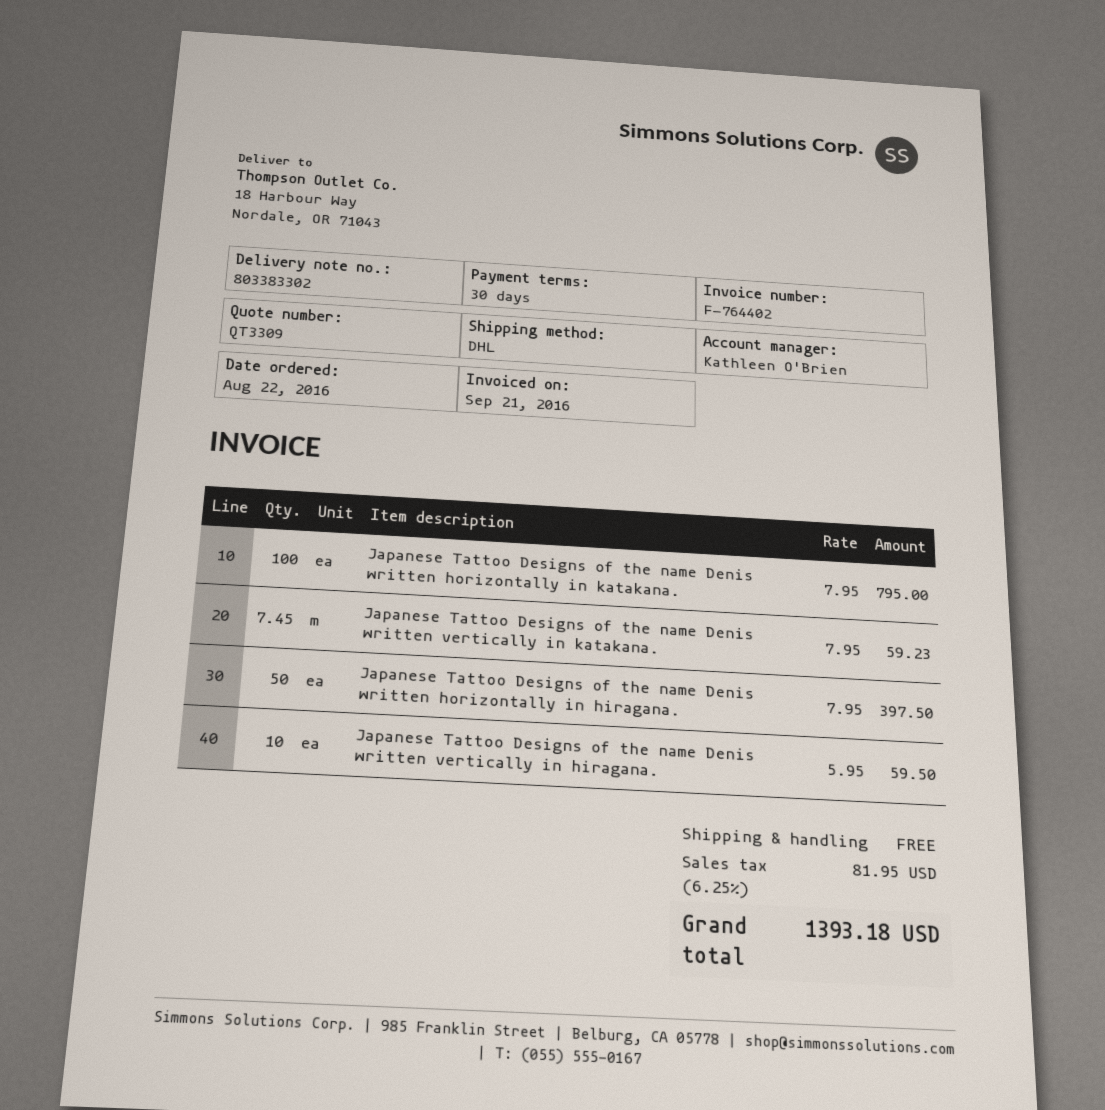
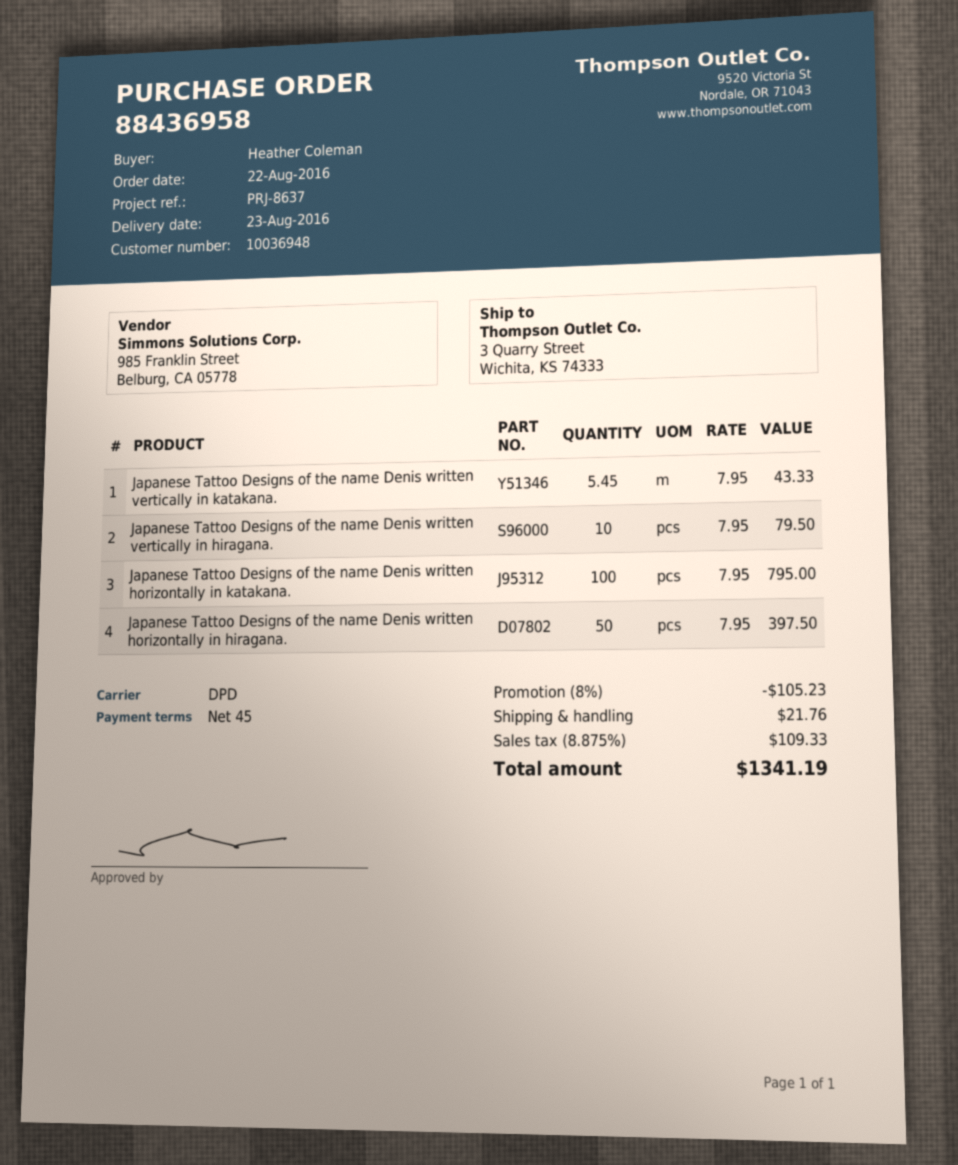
payment terms: 30 days -> 45 days
shipping method: DHL -> DPD
ship to: 18 Harbour Way, Nordale, OR 71043 -> 3 Quarry Street, Wichita, KS 74333
Japanese Tattoo Designs of the name Denis written vertically in katakana.: 7.45 x 7.95 = 59.23 -> 5.45 x 7.95 = 43.33
Japanese Tattoo Designs of the name Denis written vertically in hiragana.: 10 x 5.95 = 59.50 -> 10 x 7.95 = 79.50
discount: none -> 8% = 105.23
shipping: 0.00 -> 21.76
tax: 6.25% = 81.95 -> 8.875% = 109.33
total: 1393.18 -> 1341.19

